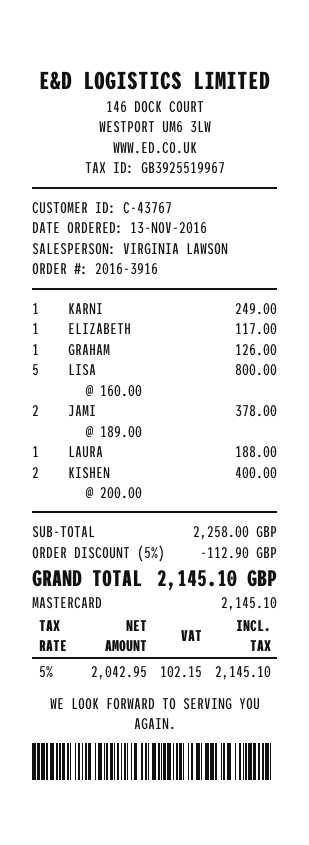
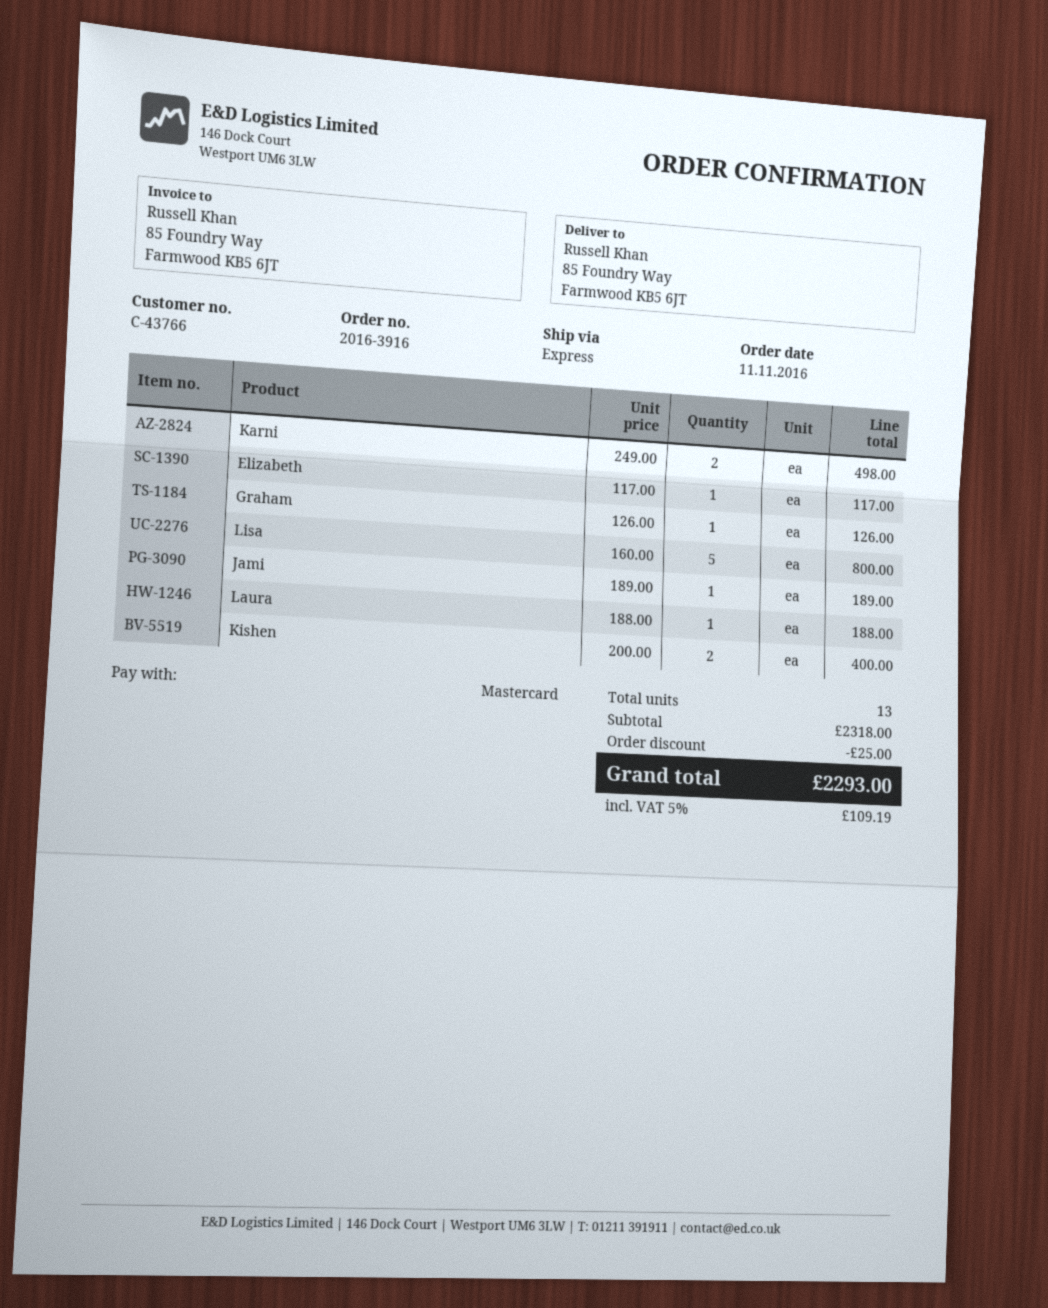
order date: 2016-11-13 -> 2016-11-11
customer number: C-43767 -> C-43766
KARNI: 1 x 249.00 = 249.00 -> 2 x 249.00 = 498.00
JAMI: 2 x 189.00 = 378.00 -> 1 x 189.00 = 189.00
subtotal: 2258.00 -> 2318.00
discount: 112.90 -> 25.00
tax: 5% = 102.15 -> 5% = 109.19
total: 2145.10 -> 2293.00

